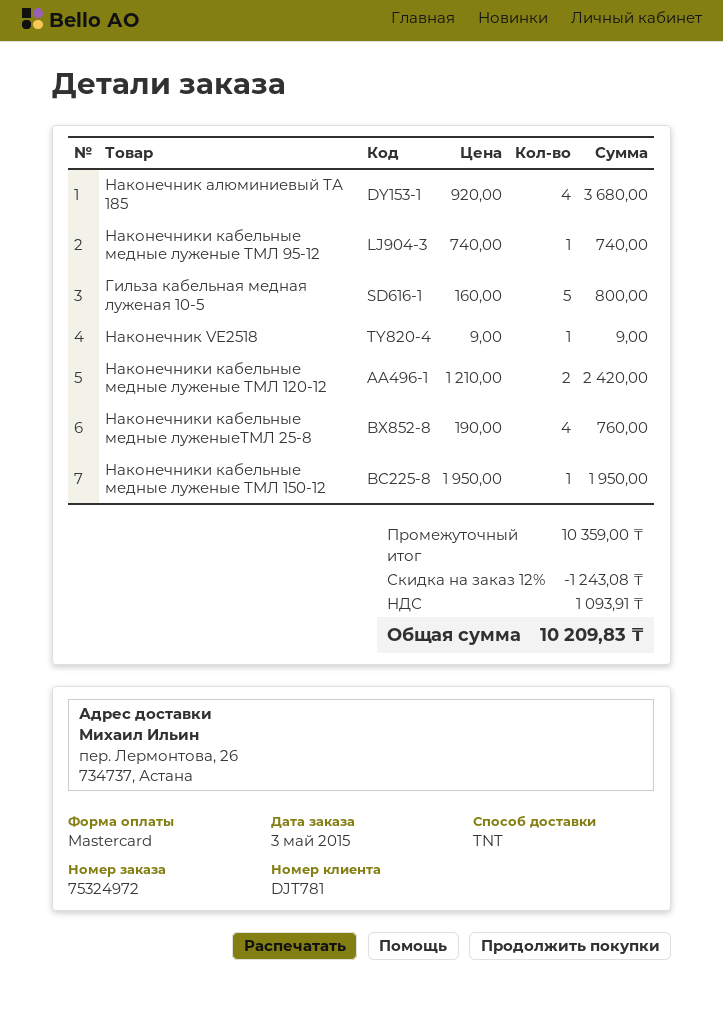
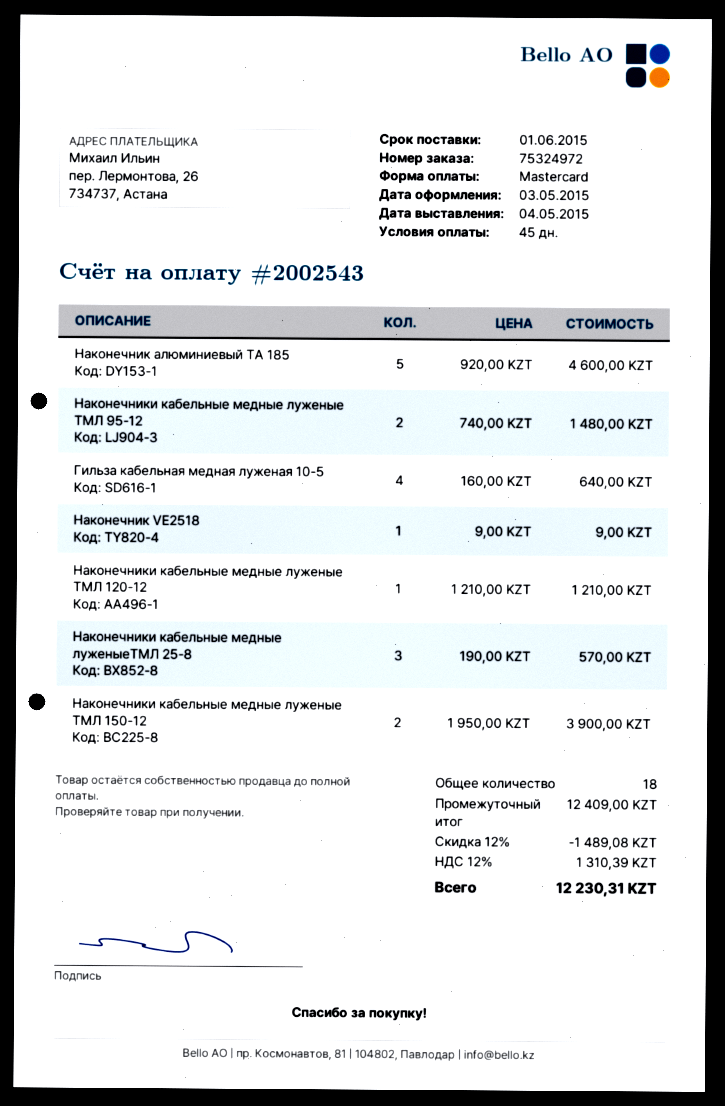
Наконечник алюминиевый ТА 185: 4 x 920.00 = 3680.00 -> 5 x 920.00 = 4600.00
Наконечники кабельные медные луженые ТМЛ 95-12: 1 x 740.00 = 740.00 -> 2 x 740.00 = 1480.00
Гильза кабельная медная луженая 10-5: 5 x 160.00 = 800.00 -> 4 x 160.00 = 640.00
Наконечники кабельные медные луженые ТМЛ 120-12: 2 x 1210.00 = 2420.00 -> 1 x 1210.00 = 1210.00
Наконечники кабельные медные луженыеТМЛ 25-8: 4 x 190.00 = 760.00 -> 3 x 190.00 = 570.00
Наконечники кабельные медные луженые ТМЛ 150-12: 1 x 1950.00 = 1950.00 -> 2 x 1950.00 = 3900.00
subtotal: 10359.00 -> 12409.00
discount: 12% = 1243.08 -> 12% = 1489.08
tax: 1093.91 -> 1310.39
total: 10209.83 -> 12230.31

